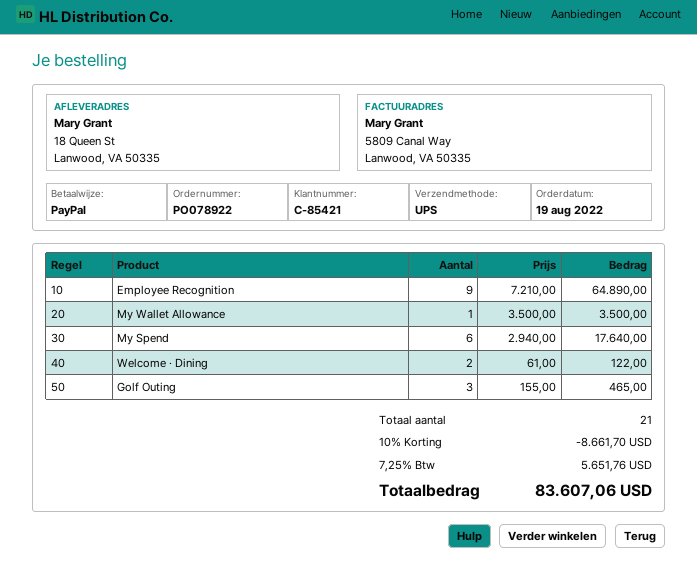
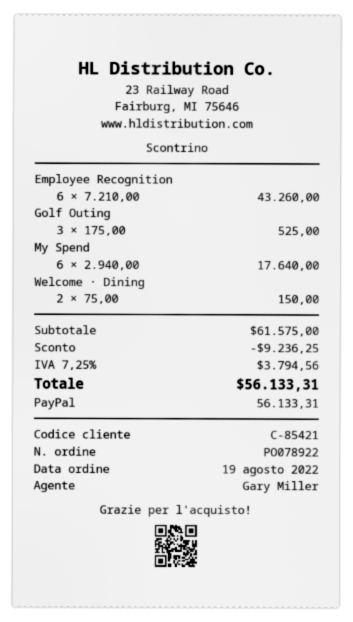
Employee Recognition: 9 x 7210.00 = 64890.00 -> 6 x 7210.00 = 43260.00
My Wallet Allowance: 1 x 3500.00 = 3500.00 -> none
Welcome · Dining: 2 x 61.00 = 122.00 -> 2 x 75.00 = 150.00
Golf Outing: 3 x 155.00 = 465.00 -> 3 x 175.00 = 525.00
discount: 8661.70 -> 9236.25
tax: 7.25% = 5651.76 -> 7.25% = 3794.56
total: 83607.06 -> 56133.31

